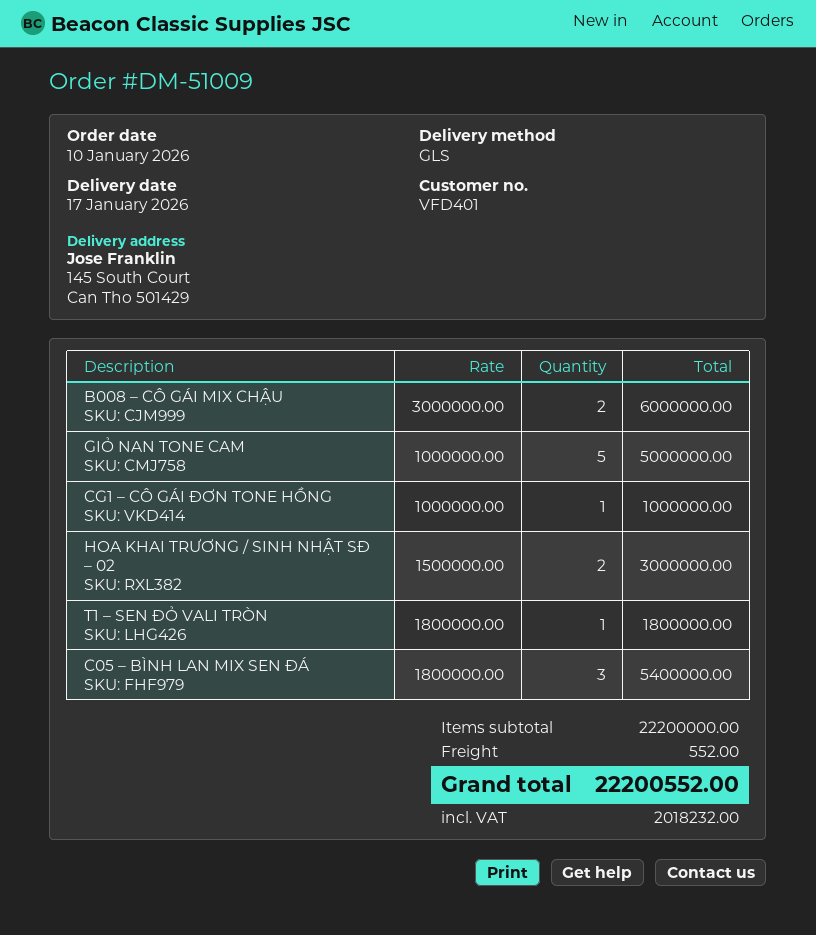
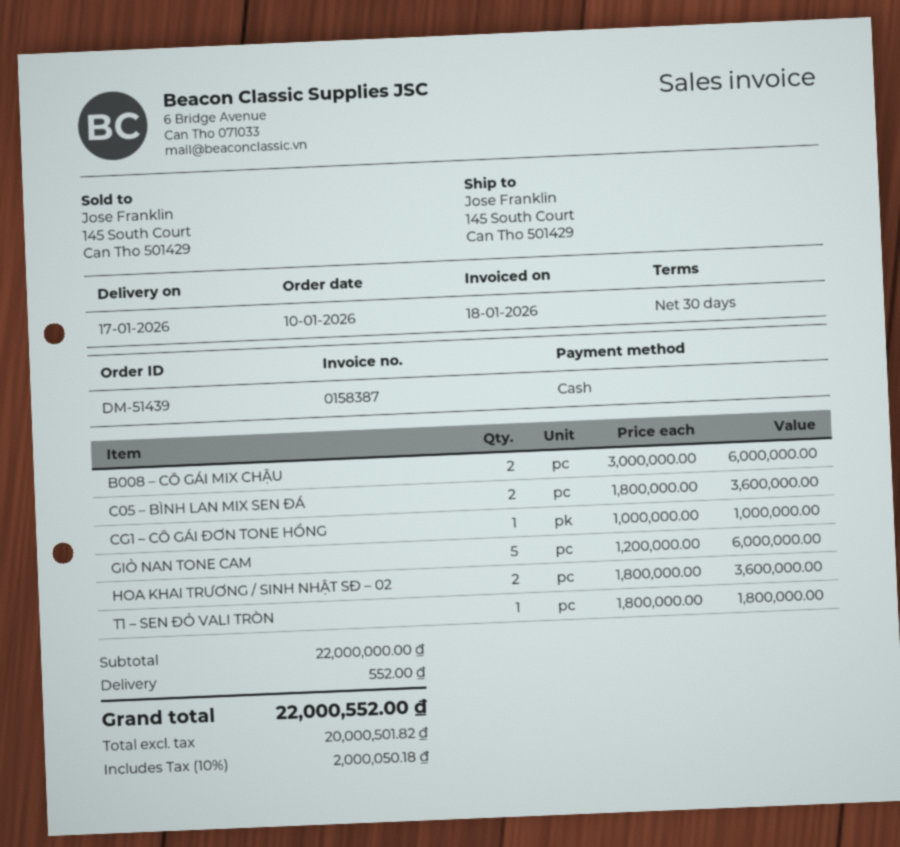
order number: DM-51009 -> DM-51439
GIỎ NAN TONE CAM: 5 x 1000000.00 = 5000000.00 -> 5 x 1200000.00 = 6000000.00
HOA KHAI TRƯƠNG / SINH NHẬT SĐ – 02: 2 x 1500000.00 = 3000000.00 -> 2 x 1800000.00 = 3600000.00
C05 – BÌNH LAN MIX SEN ĐÁ: 3 x 1800000.00 = 5400000.00 -> 2 x 1800000.00 = 3600000.00
subtotal: 22200000.00 -> 22000000.00
tax: 2018232.00 -> 2000050.18
total: 22200552.00 -> 22000552.00

